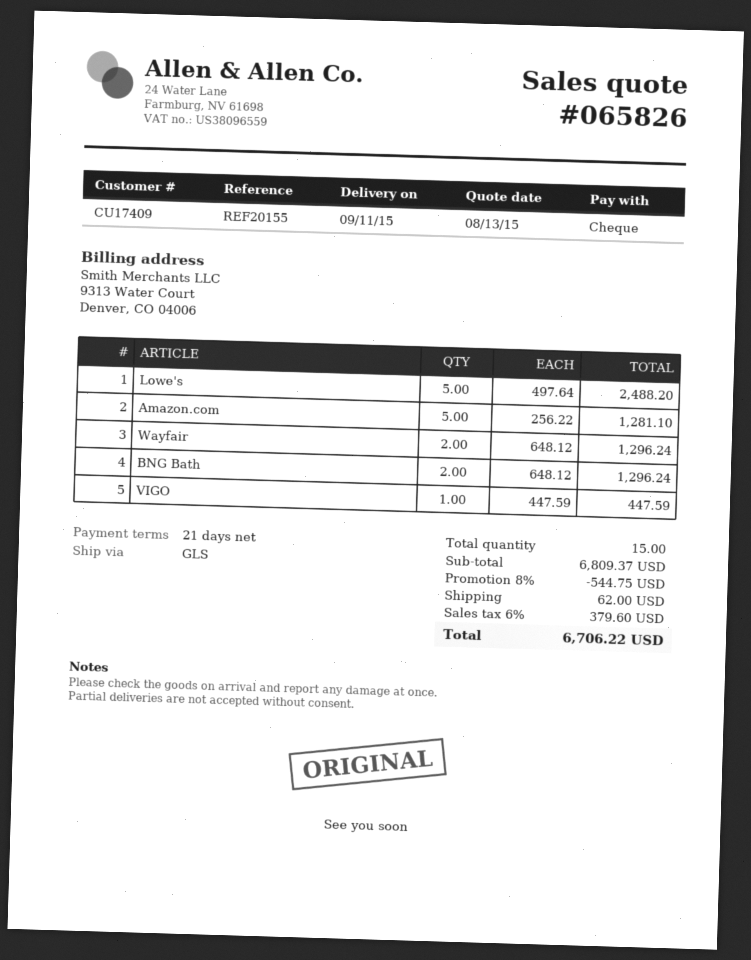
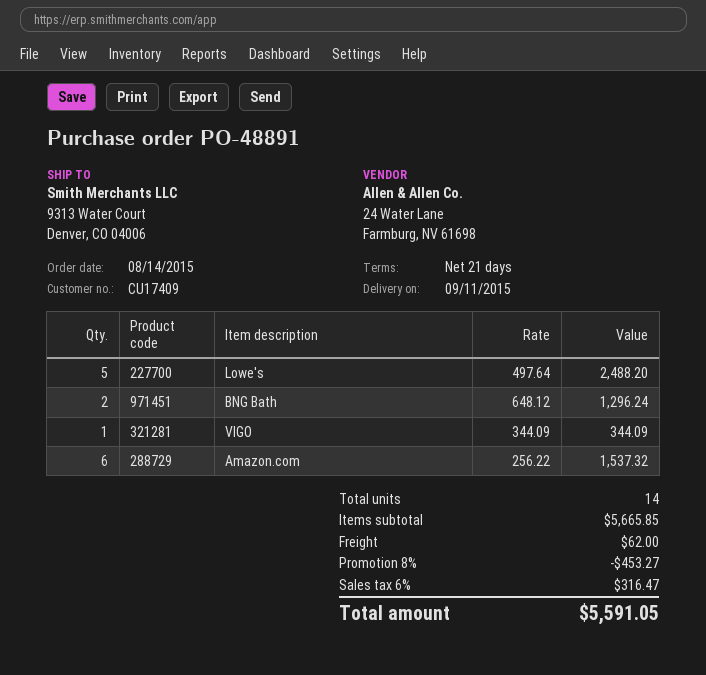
Amazon.com: 5 x 256.22 = 1281.10 -> 6 x 256.22 = 1537.32
Wayfair: 2 x 648.12 = 1296.24 -> none
VIGO: 1 x 447.59 = 447.59 -> 1 x 344.09 = 344.09
total quantity: 15 -> 14
subtotal: 6809.37 -> 5665.85
discount: 8% = 544.75 -> 8% = 453.27
tax: 6% = 379.60 -> 6% = 316.47
total: 6706.22 -> 5591.05

